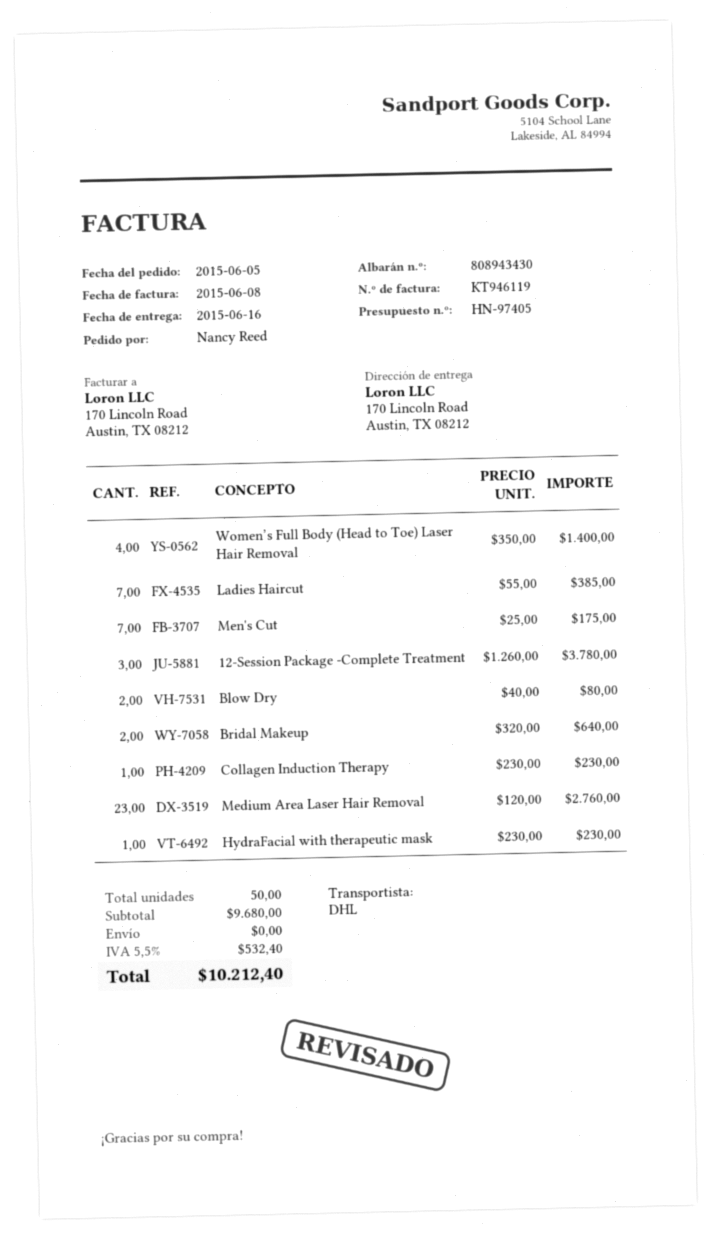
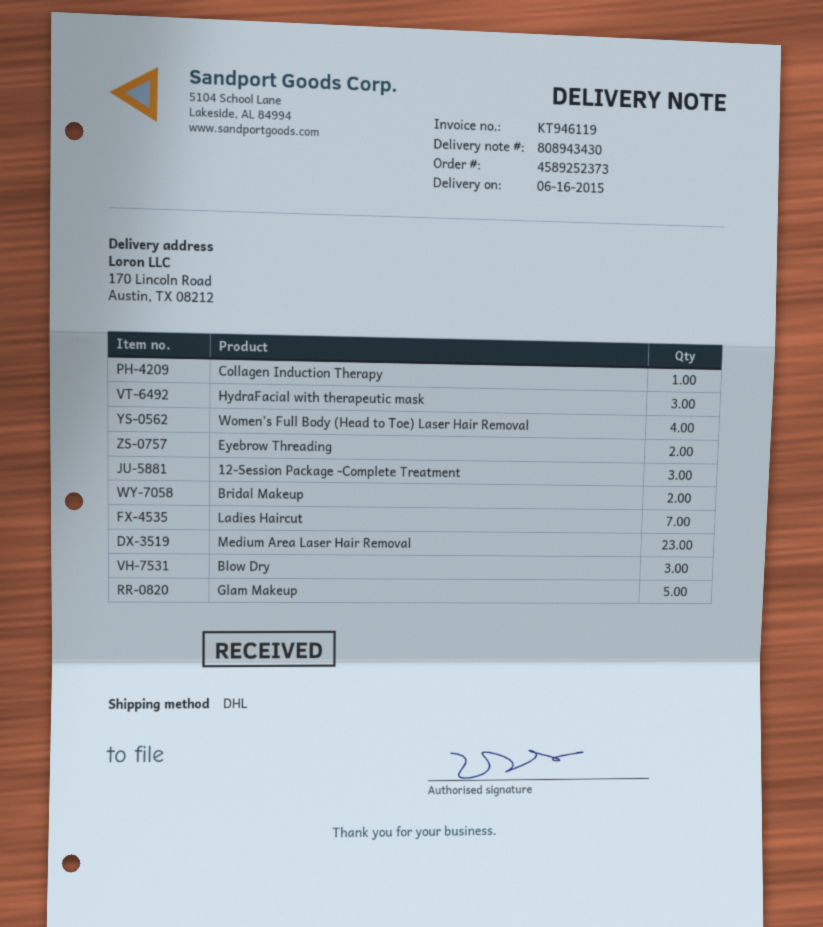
Men's Cut: 7 -> none
Blow Dry: 2 -> 3
HydraFacial with therapeutic mask: 1 -> 3
Eyebrow Threading: none -> 2
Glam Makeup: none -> 5

